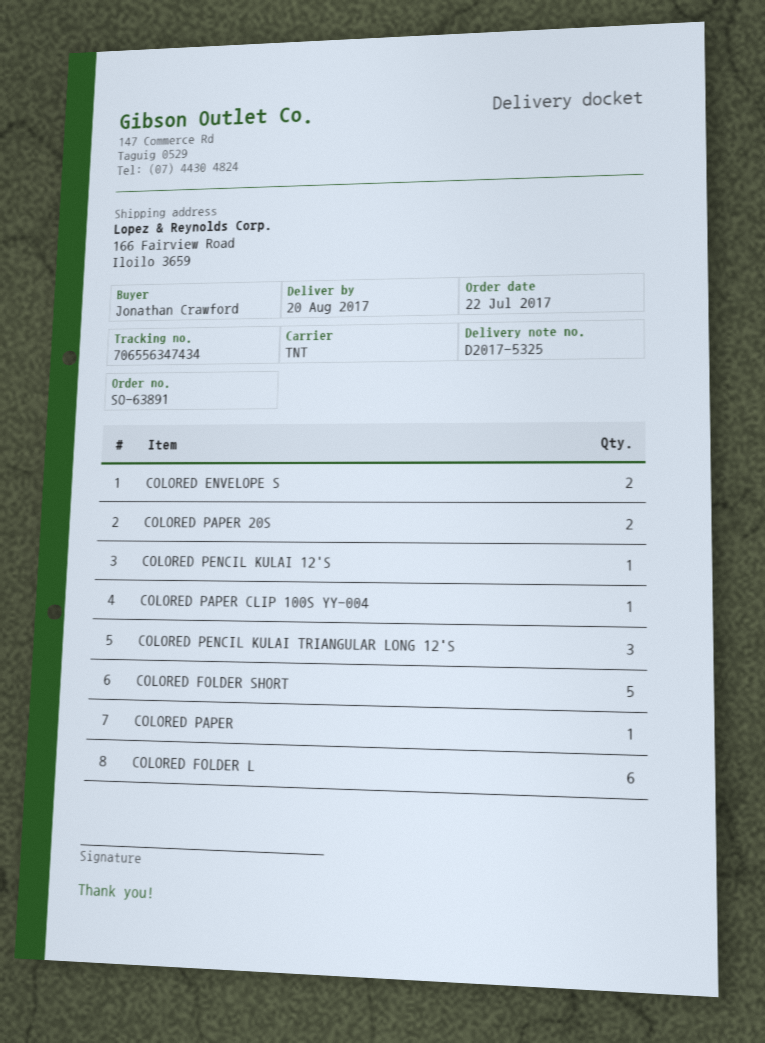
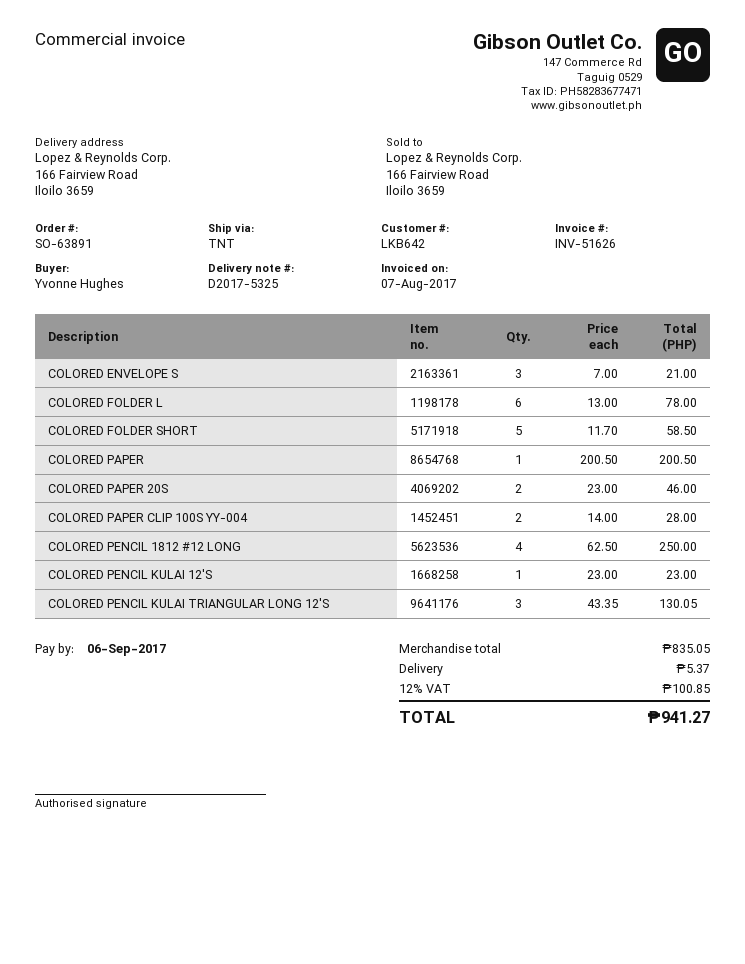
ordered by: Jonathan Crawford -> Yvonne Hughes
COLORED ENVELOPE S: 2 -> 3
COLORED PAPER CLIP 100S YY-004: 1 -> 2
COLORED PENCIL 1812 #12 LONG: none -> 4

